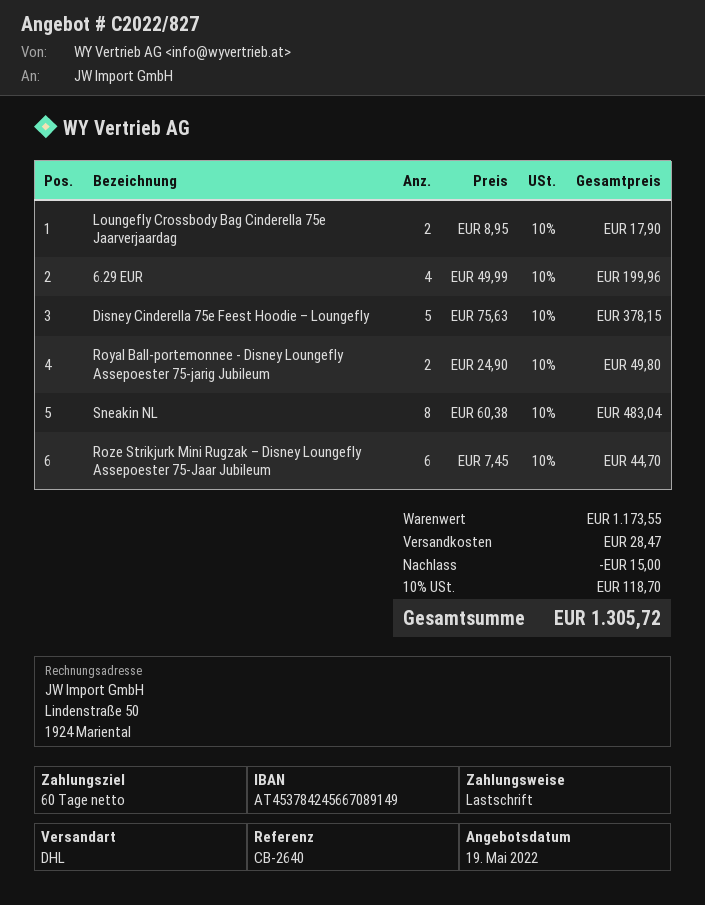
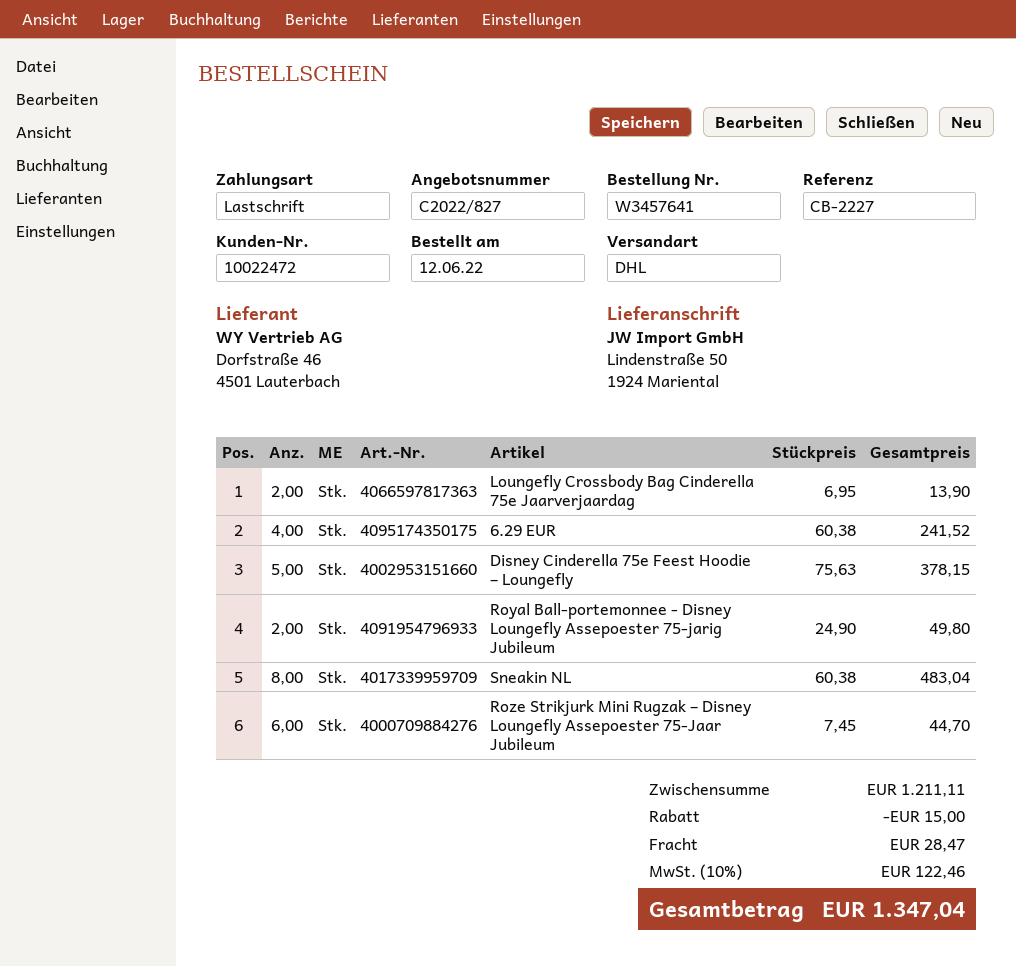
reference: CB-2640 -> CB-2227
Loungefly Crossbody Bag Cinderella 75e Jaarverjaardag: 2 x 8.95 = 17.90 -> 2 x 6.95 = 13.90
6.29 EUR: 4 x 49.99 = 199.96 -> 4 x 60.38 = 241.52
subtotal: 1173.55 -> 1211.11
tax: 10% = 118.70 -> 10% = 122.46
total: 1305.72 -> 1347.04

